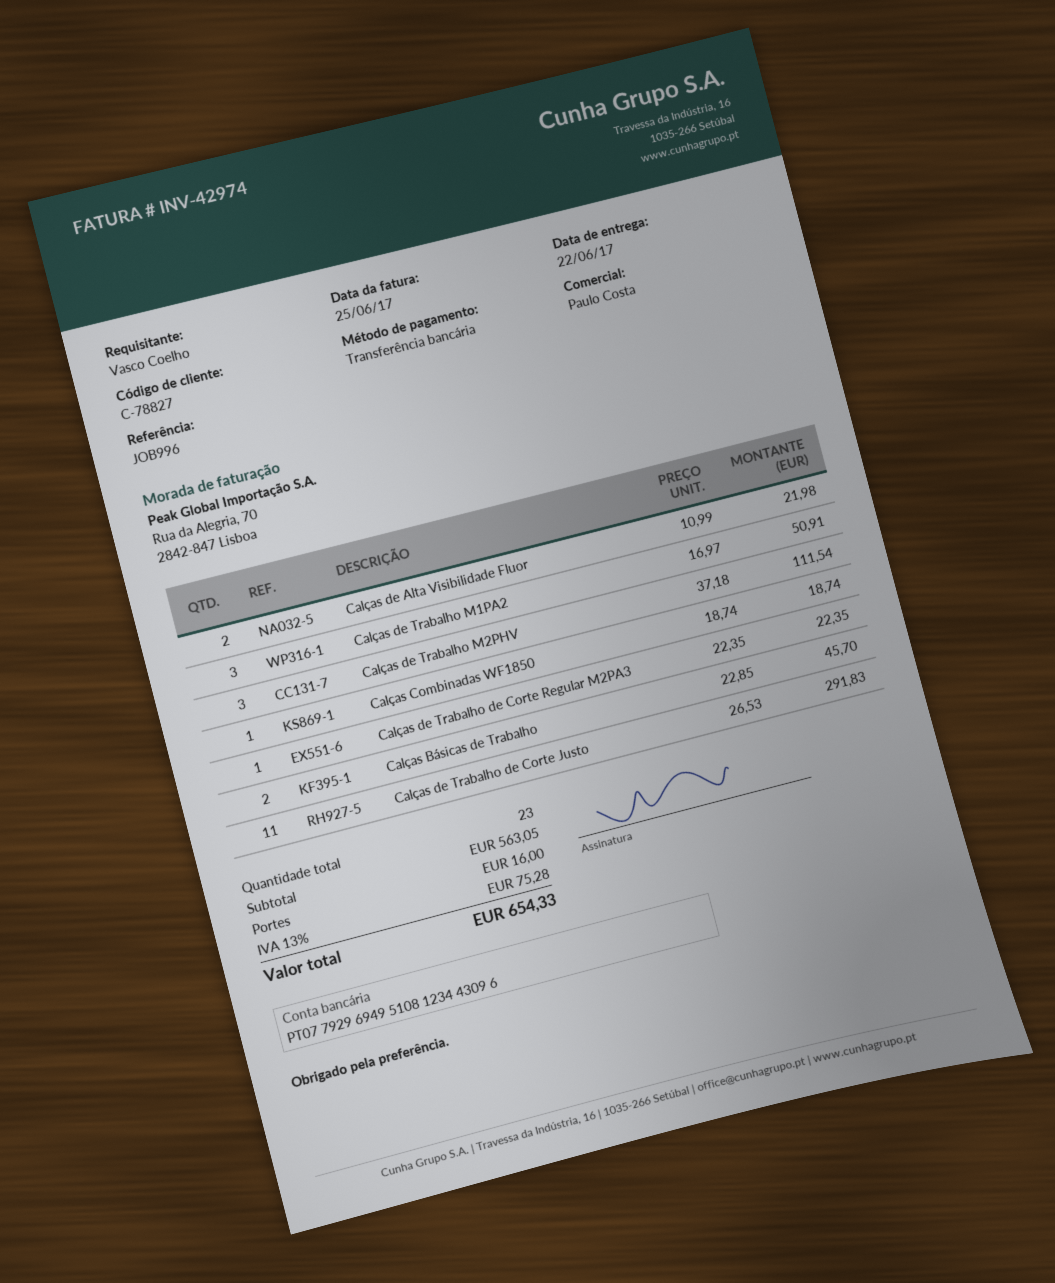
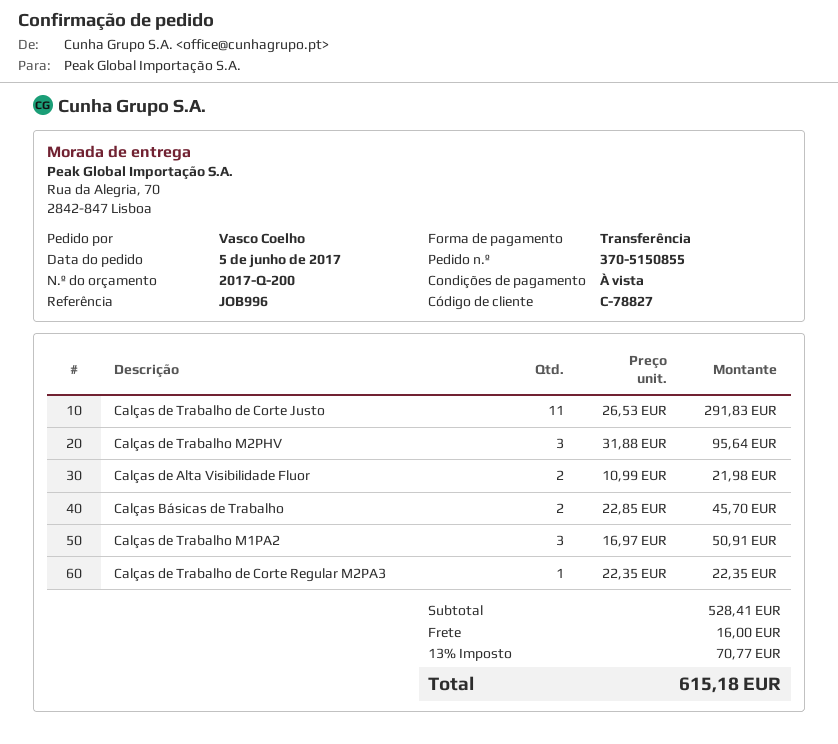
Calças de Trabalho M2PHV: 3 x 37.18 = 111.54 -> 3 x 31.88 = 95.64
Calças Combinadas WF1850: 1 x 18.74 = 18.74 -> none
subtotal: 563.05 -> 528.41
tax: 13% = 75.28 -> 13% = 70.77
total: 654.33 -> 615.18

